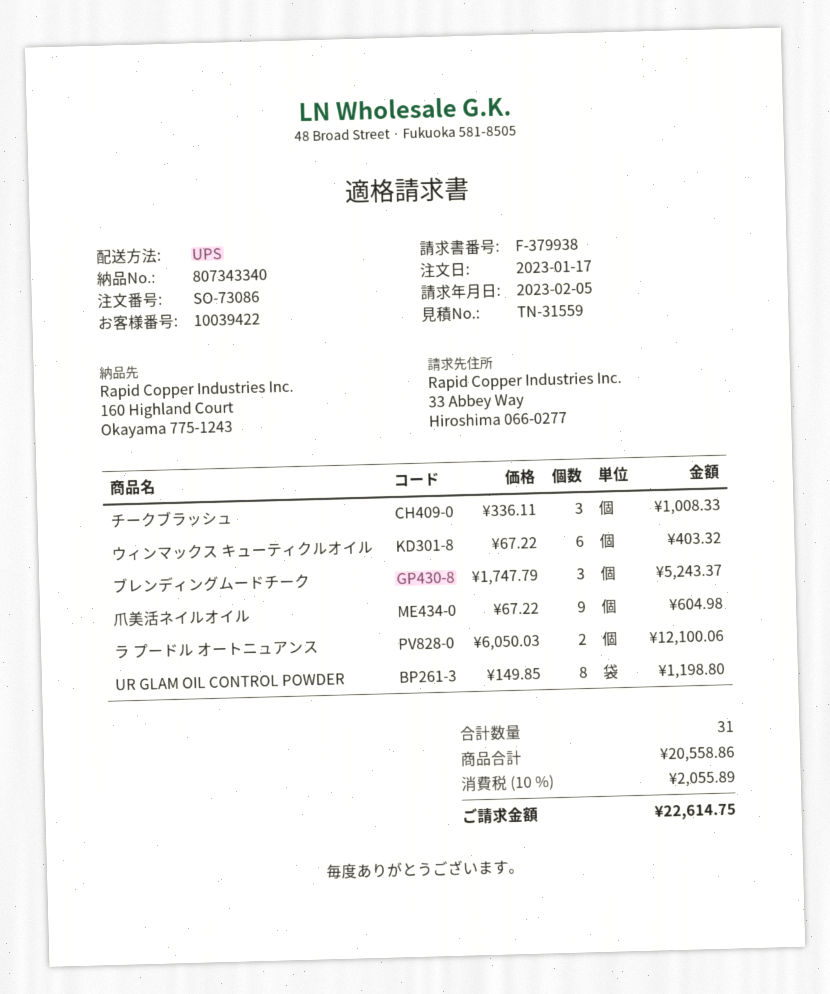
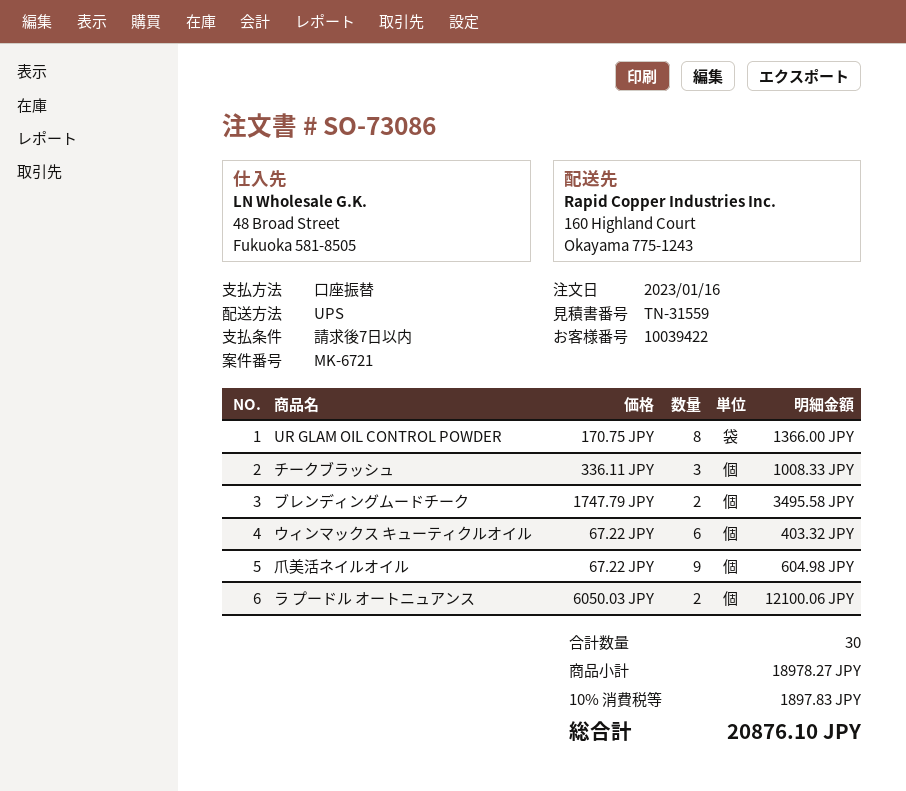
order date: 2023-01-17 -> 2023-01-16
ブレンディングムードチーク: 3 x 1747.79 = 5243.37 -> 2 x 1747.79 = 3495.58
UR GLAM OIL CONTROL POWDER: 8 x 149.85 = 1198.80 -> 8 x 170.75 = 1366.00
total quantity: 31 -> 30
subtotal: 20558.86 -> 18978.27
tax: 10% = 2055.89 -> 10% = 1897.83
total: 22614.75 -> 20876.10

